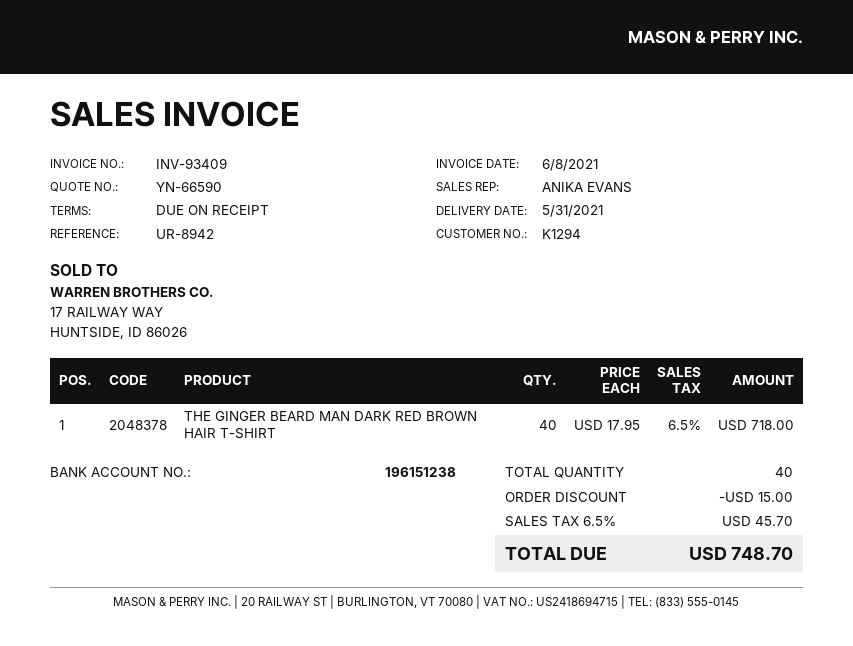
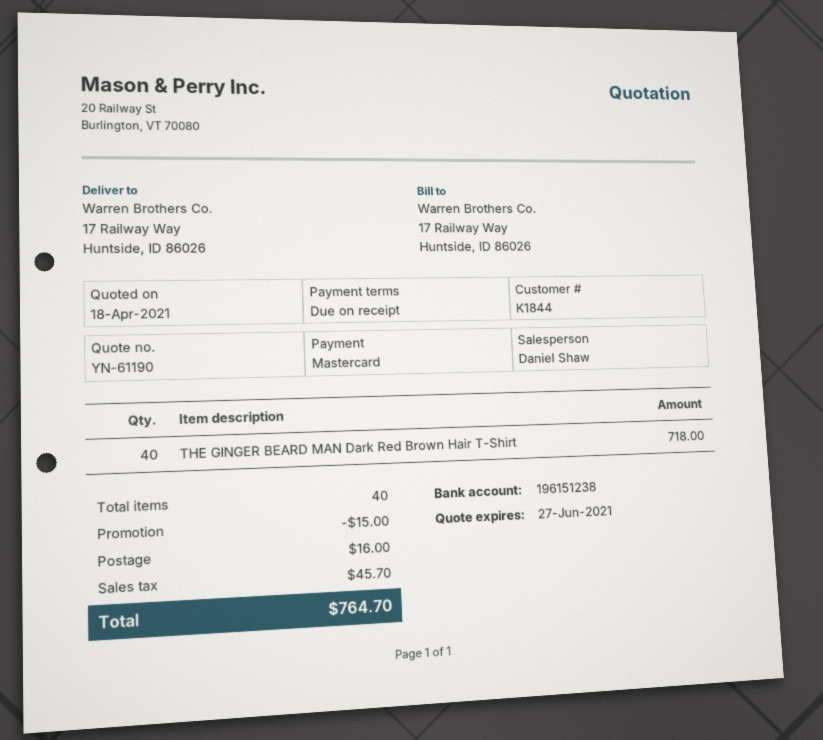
quote number: YN-66590 -> YN-61190
customer number: K1294 -> K1844
sales rep: ANIKA EVANS -> Daniel Shaw
shipping: none -> 16.00
total: 748.70 -> 764.70

